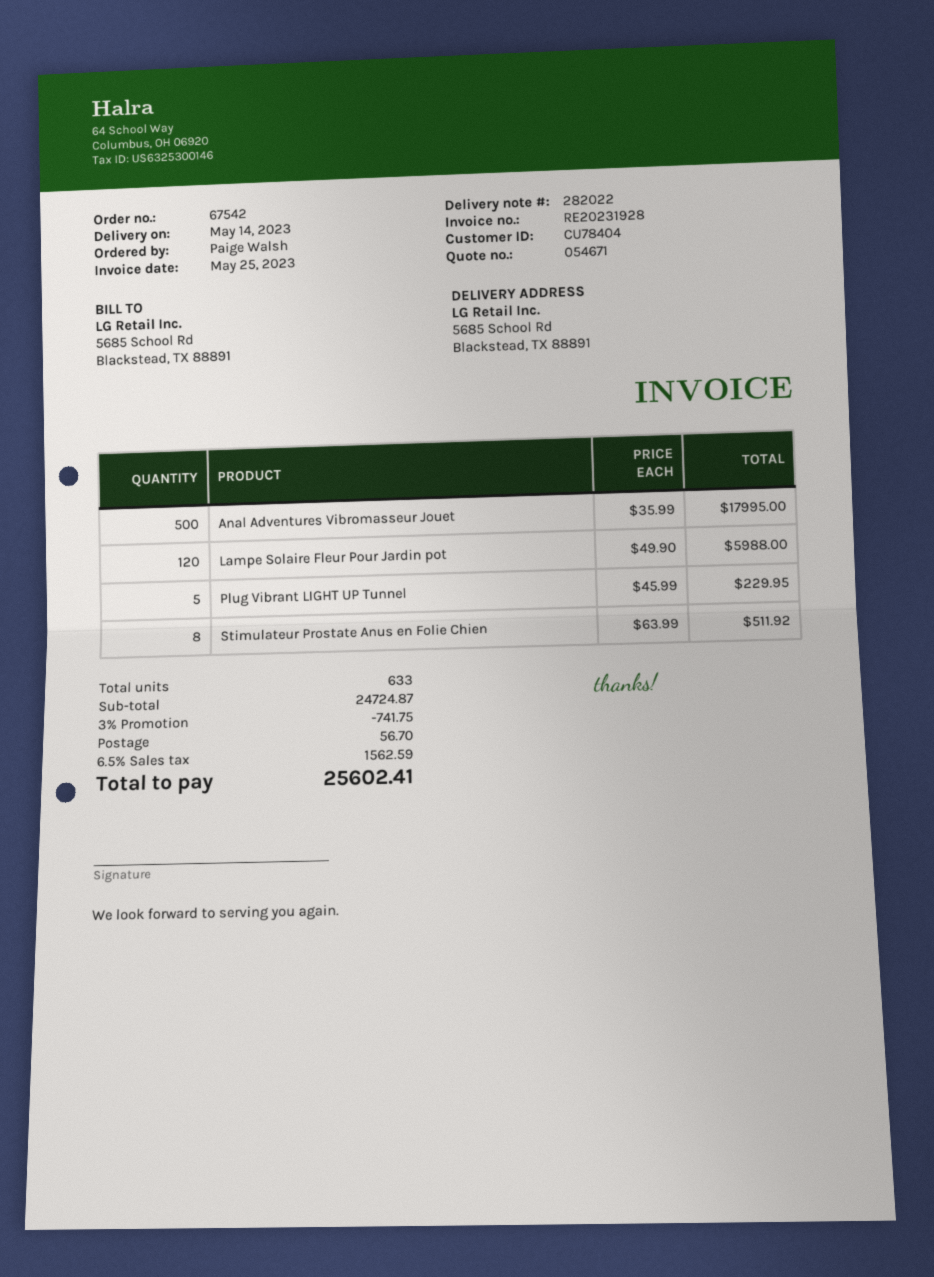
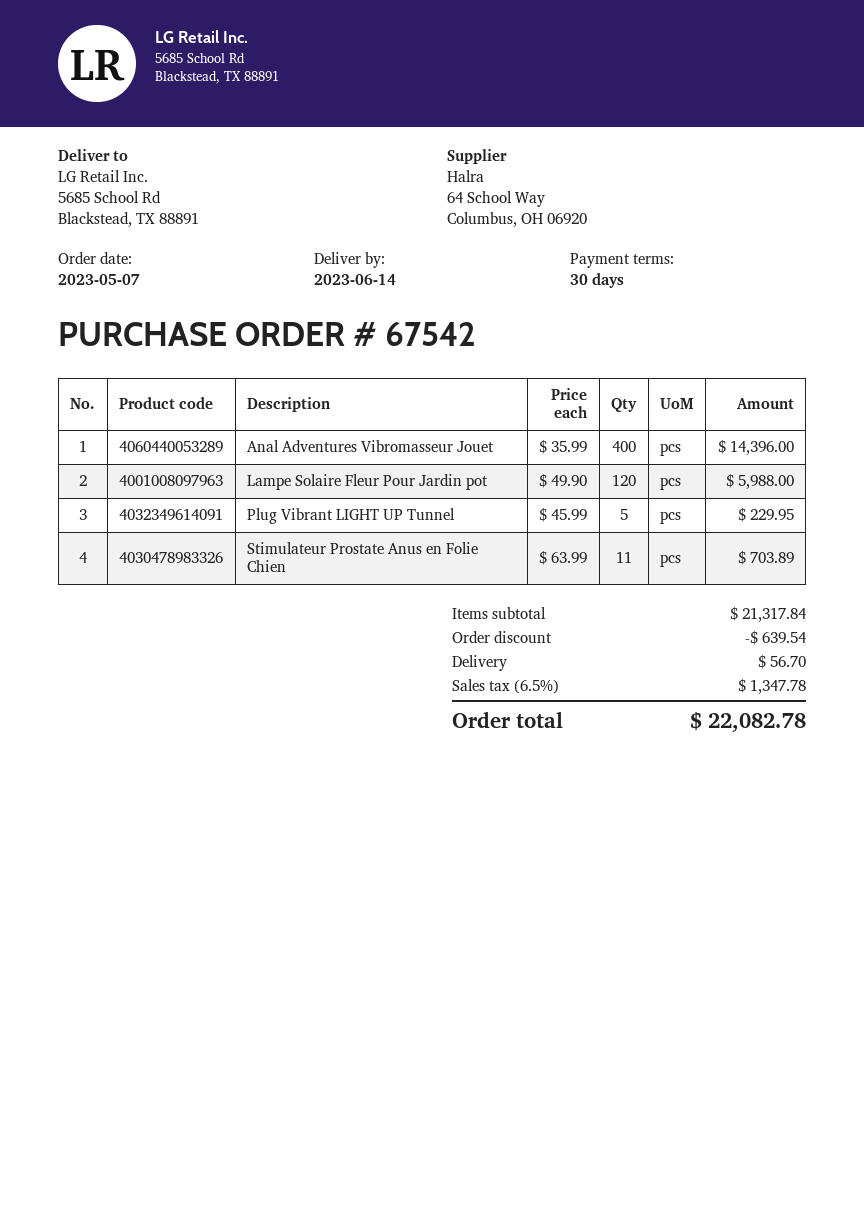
delivery date: 2023-05-14 -> 2023-06-14
Anal Adventures Vibromasseur Jouet: 500 x 35.99 = 17995.00 -> 400 x 35.99 = 14396.00
Stimulateur Prostate Anus en Folie Chien: 8 x 63.99 = 511.92 -> 11 x 63.99 = 703.89
subtotal: 24724.87 -> 21317.84
discount: 741.75 -> 639.54
tax: 6.5% = 1562.59 -> 6.5% = 1347.78
total: 25602.41 -> 22082.78

